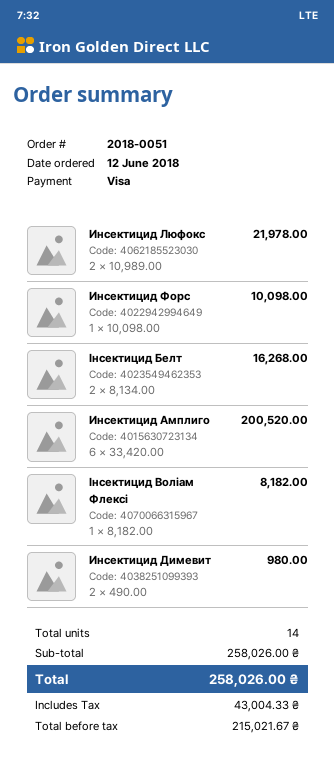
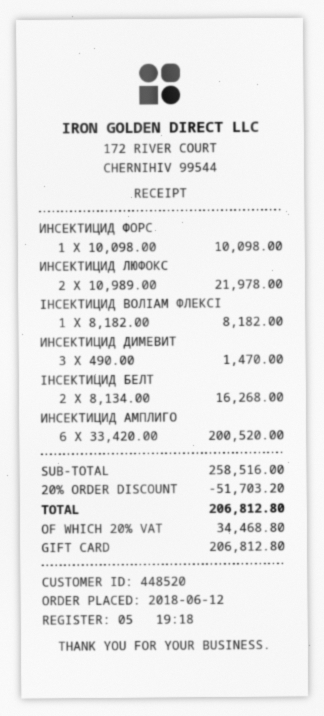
payment method: Visa -> gift card
Инсектицид Димевит: 2 x 490.00 = 980.00 -> 3 x 490.00 = 1470.00
subtotal: 258026.00 -> 258516.00
discount: none -> 20% = 51703.20
tax: 43004.33 -> 34468.80
total: 258026.00 -> 206812.80

